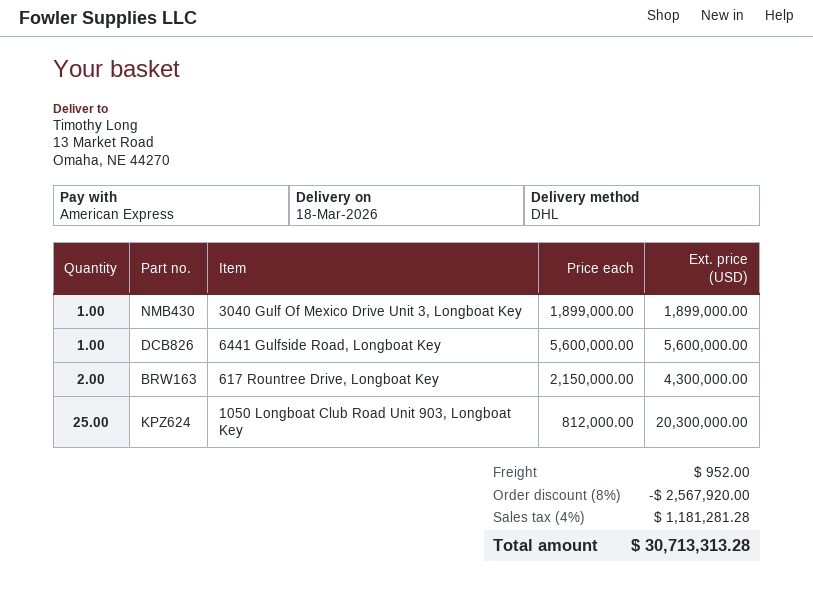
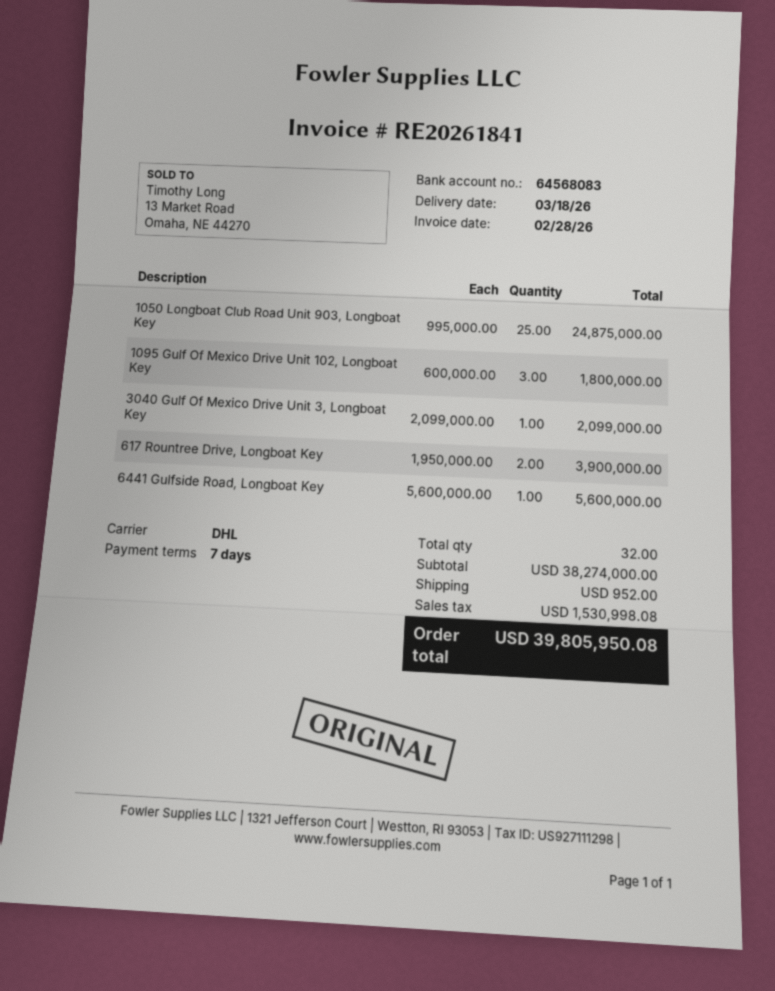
3040 Gulf Of Mexico Drive Unit 3, Longboat Key: 1 x 1899000.00 = 1899000.00 -> 1 x 2099000.00 = 2099000.00
617 Rountree Drive, Longboat Key: 2 x 2150000.00 = 4300000.00 -> 2 x 1950000.00 = 3900000.00
1050 Longboat Club Road Unit 903, Longboat Key: 25 x 812000.00 = 20300000.00 -> 25 x 995000.00 = 24875000.00
1095 Gulf Of Mexico Drive Unit 102, Longboat Key: none -> 3 x 600000.00 = 1800000.00
discount: 8% = 2567920.00 -> none
tax: 1181281.28 -> 1530998.08
total: 30713313.28 -> 39805950.08

